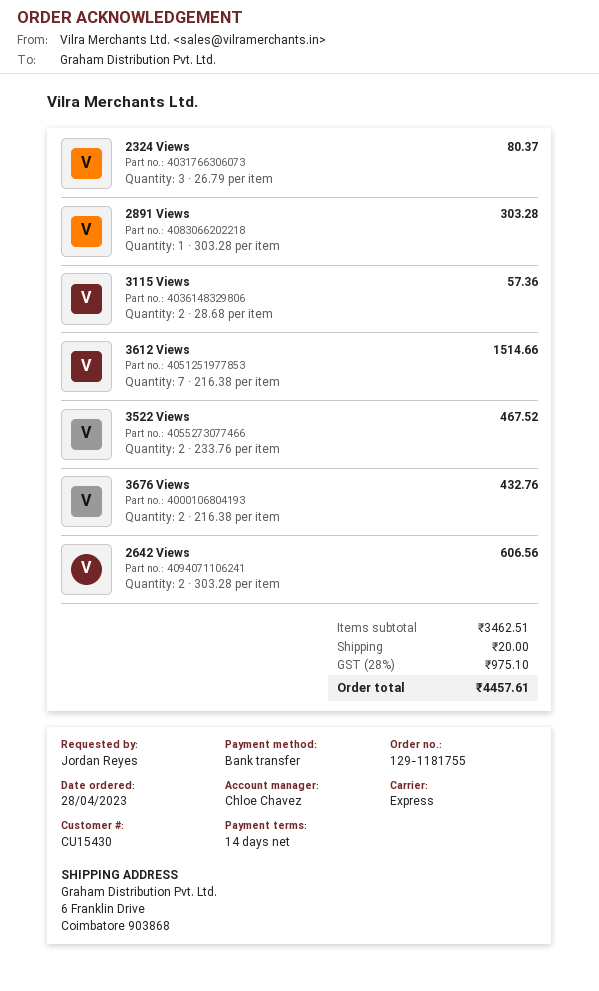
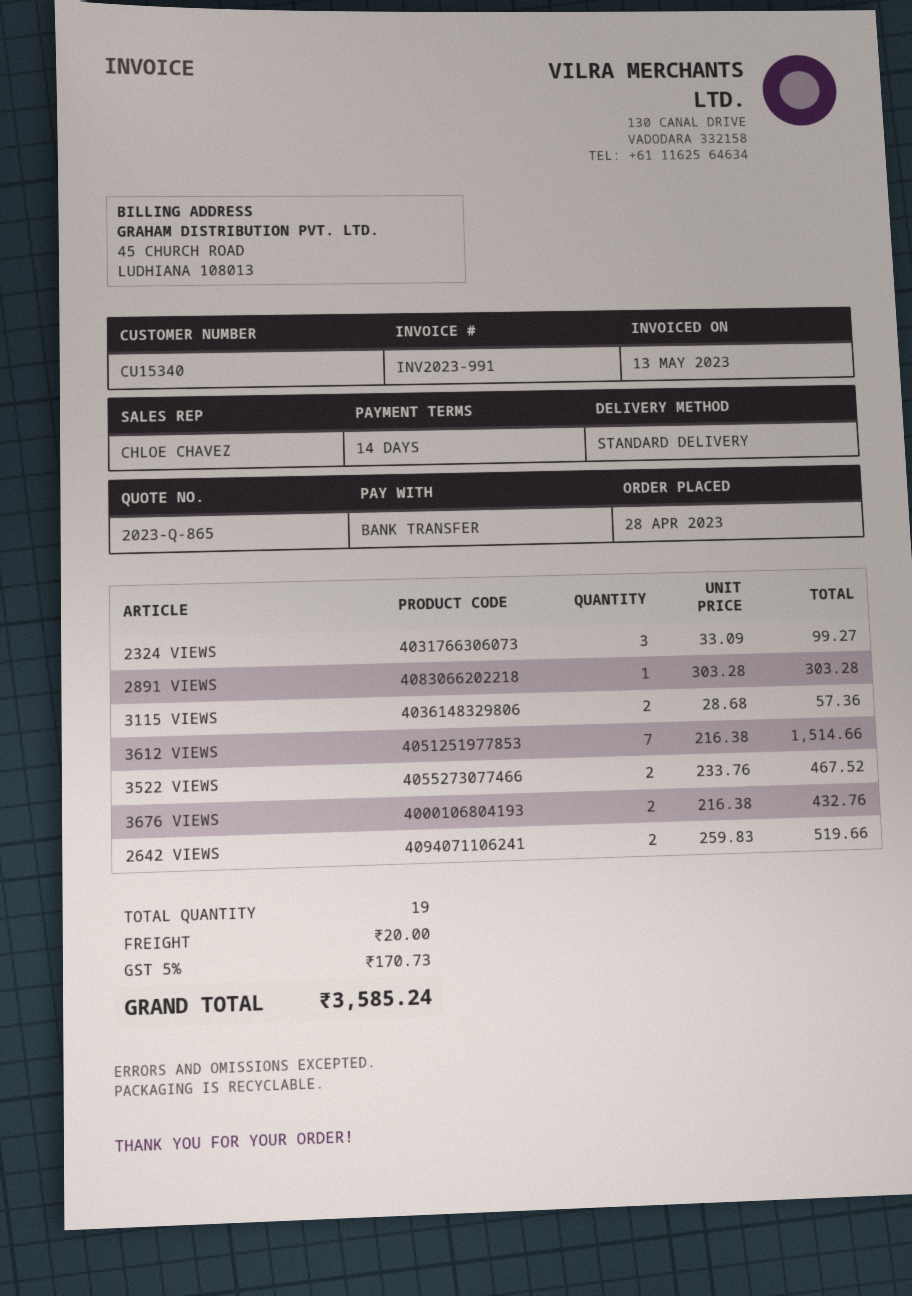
customer number: CU15430 -> CU15340
shipping method: express -> standard
2324 Views: 3 x 26.79 = 80.37 -> 3 x 33.09 = 99.27
2642 Views: 2 x 303.28 = 606.56 -> 2 x 259.83 = 519.66
tax: 28% = 975.10 -> 5% = 170.73
total: 4457.61 -> 3585.24

